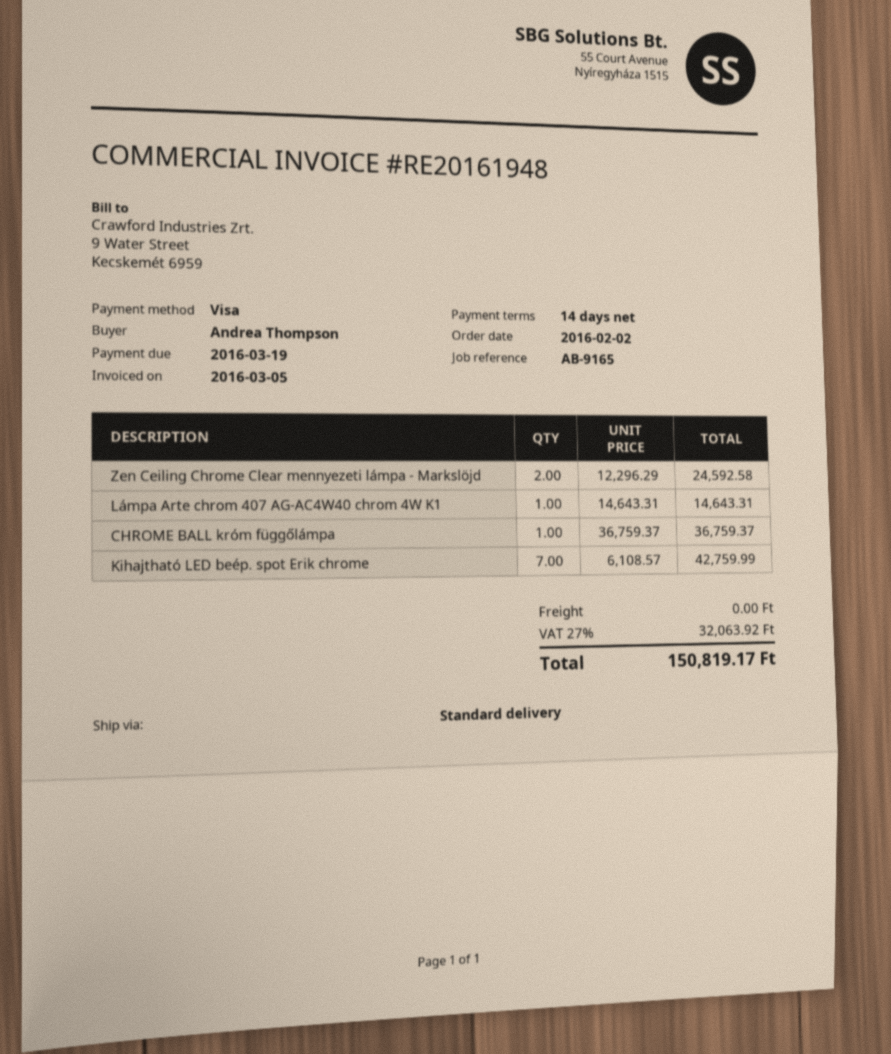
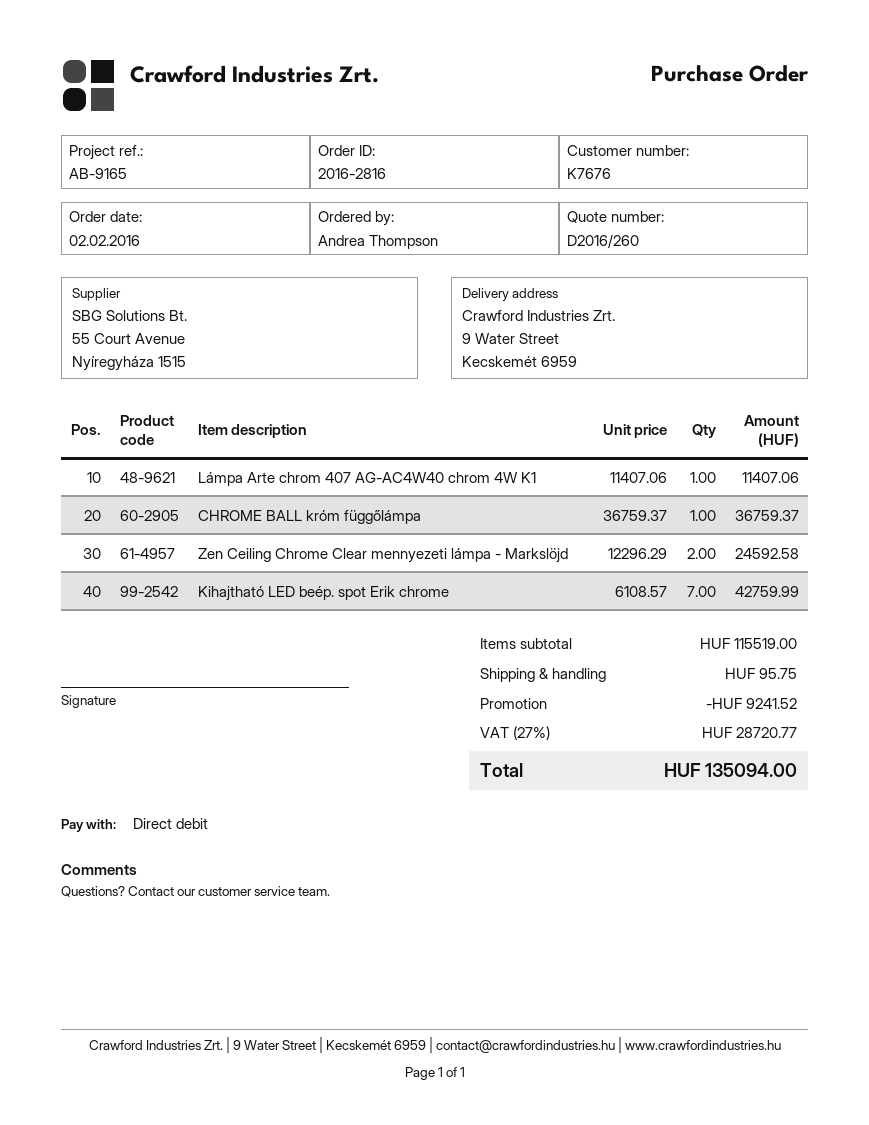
payment method: Visa -> direct debit
Lámpa Arte chrom 407 AG-AC4W40 chrom 4W K1: 1 x 14643.31 = 14643.31 -> 1 x 11407.06 = 11407.06
discount: none -> 9241.52
shipping: 0.00 -> 95.75
tax: 27% = 32063.92 -> 27% = 28720.77
total: 150819.17 -> 135094.00

